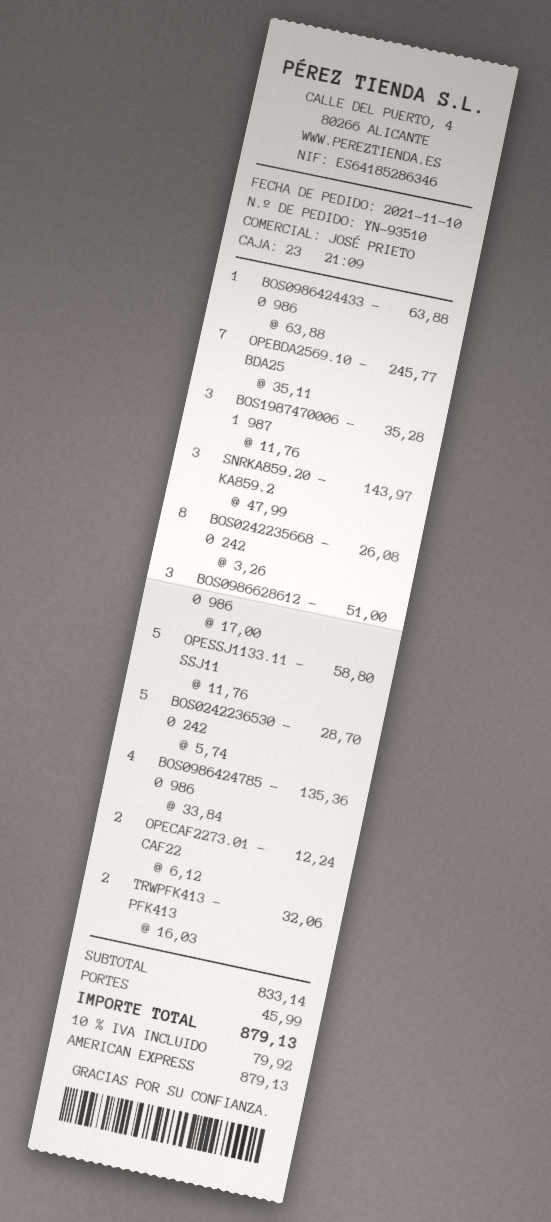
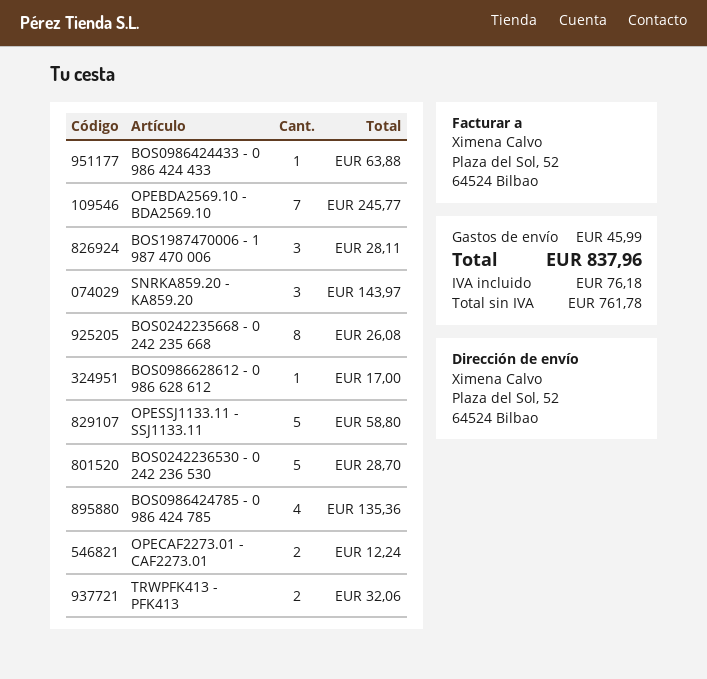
BOS1987470006 - 1 987: 3 for 35.28 -> 3 for 28.11
BOS0986628612 - 0 986: 3 for 51.00 -> 1 for 17.00
tax: 79.92 -> 76.18
total: 879.13 -> 837.96

